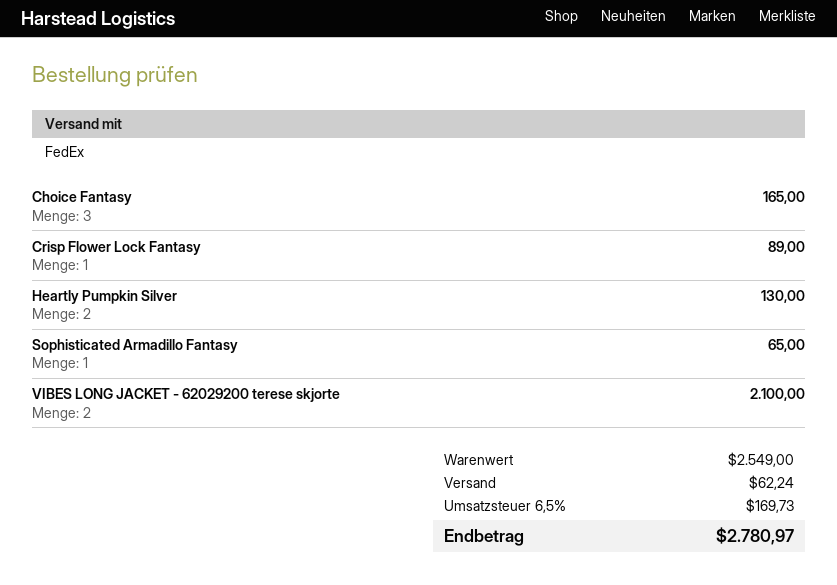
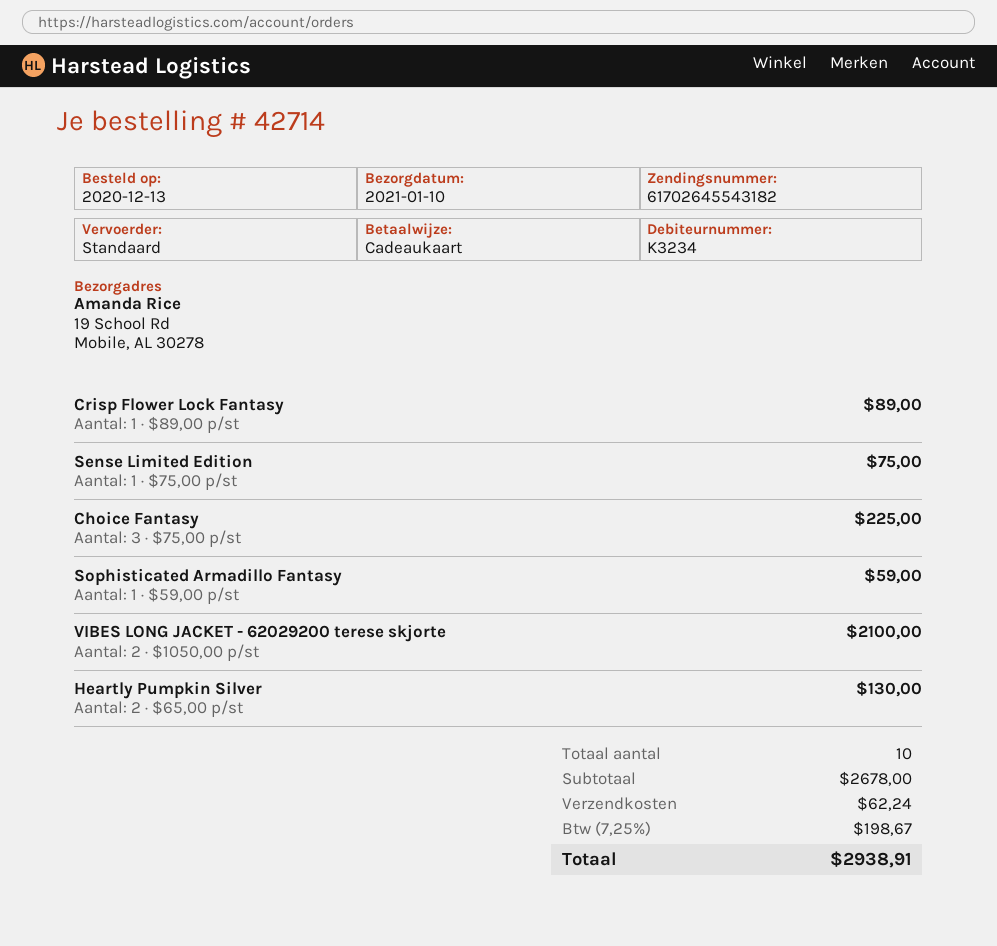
shipping method: FedEx -> standard
Choice Fantasy: 3 for 165.00 -> 3 for 225.00
Sophisticated Armadillo Fantasy: 1 for 65.00 -> 1 for 59.00
Sense Limited Edition: none -> 1 for 75.00
subtotal: 2549.00 -> 2678.00
tax: 6.5% = 169.73 -> 7.25% = 198.67
total: 2780.97 -> 2938.91

